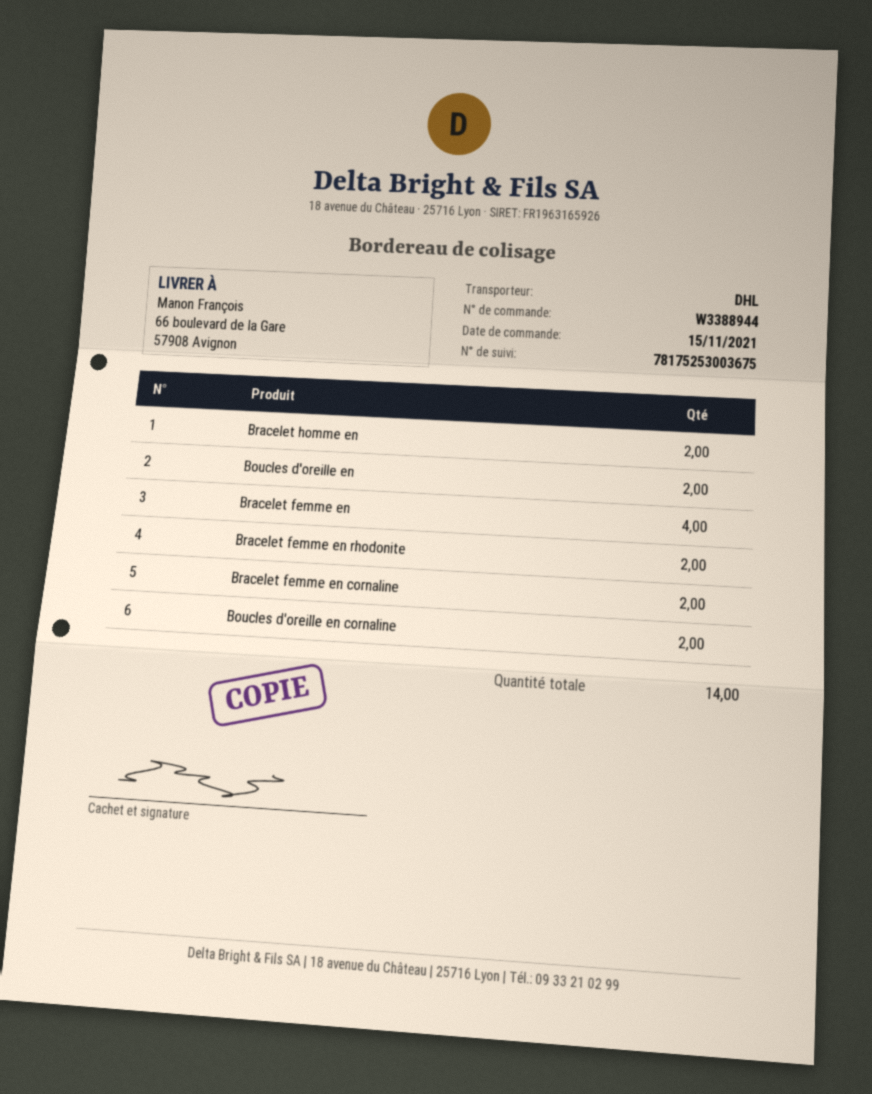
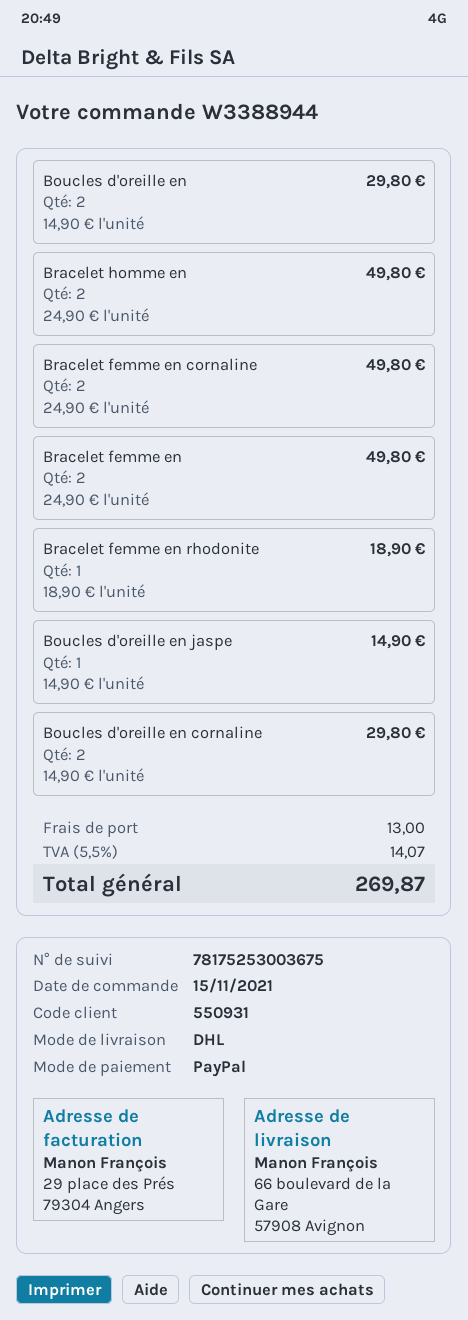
Bracelet femme en: 4 -> 2
Bracelet femme en rhodonite: 2 -> 1
Boucles d'oreille en jaspe: none -> 1

